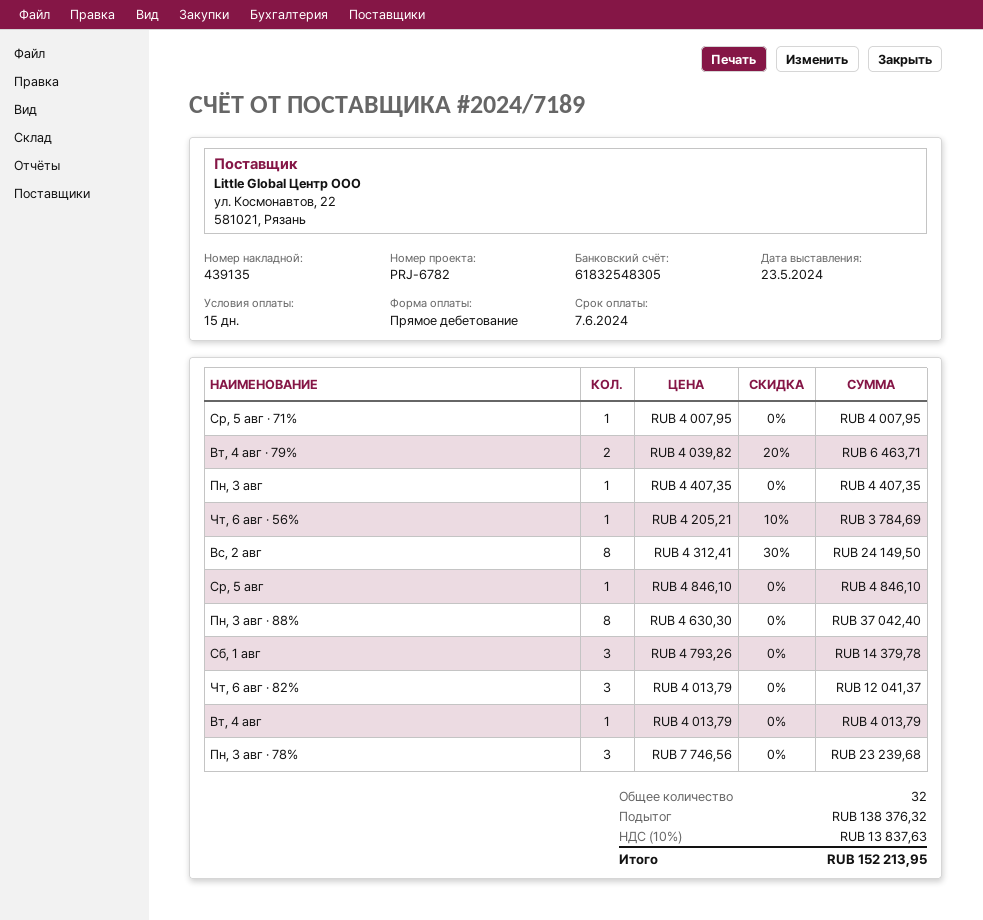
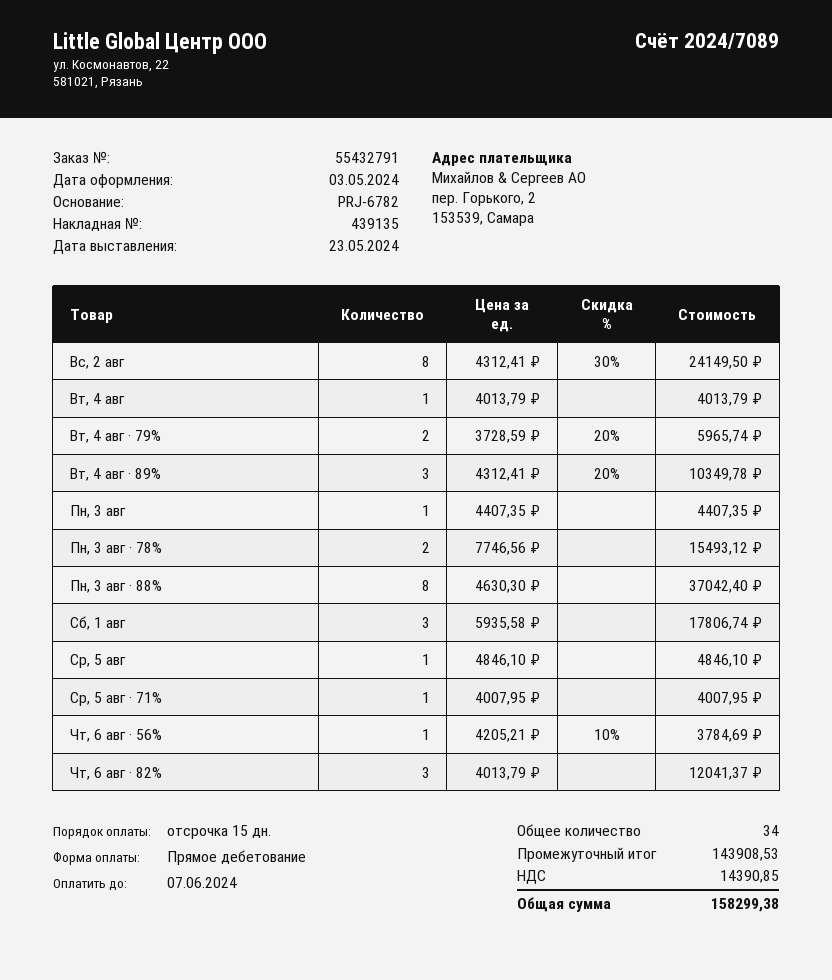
invoice number: 2024/7189 -> 2024/7089
Вт, 4 авг · 79%: 2 x 4039.82 - 20% = 6463.71 -> 2 x 3728.59 - 20% = 5965.74
Сб, 1 авг: 3 x 4793.26 = 14379.78 -> 3 x 5935.58 = 17806.74
Пн, 3 авг · 78%: 3 x 7746.56 = 23239.68 -> 2 x 7746.56 = 15493.12
Вт, 4 авг · 89%: none -> 3 x 4312.41 - 20% = 10349.78
total quantity: 32 -> 34
subtotal: 138376.32 -> 143908.53
tax: 13837.63 -> 14390.85
total: 152213.95 -> 158299.38

